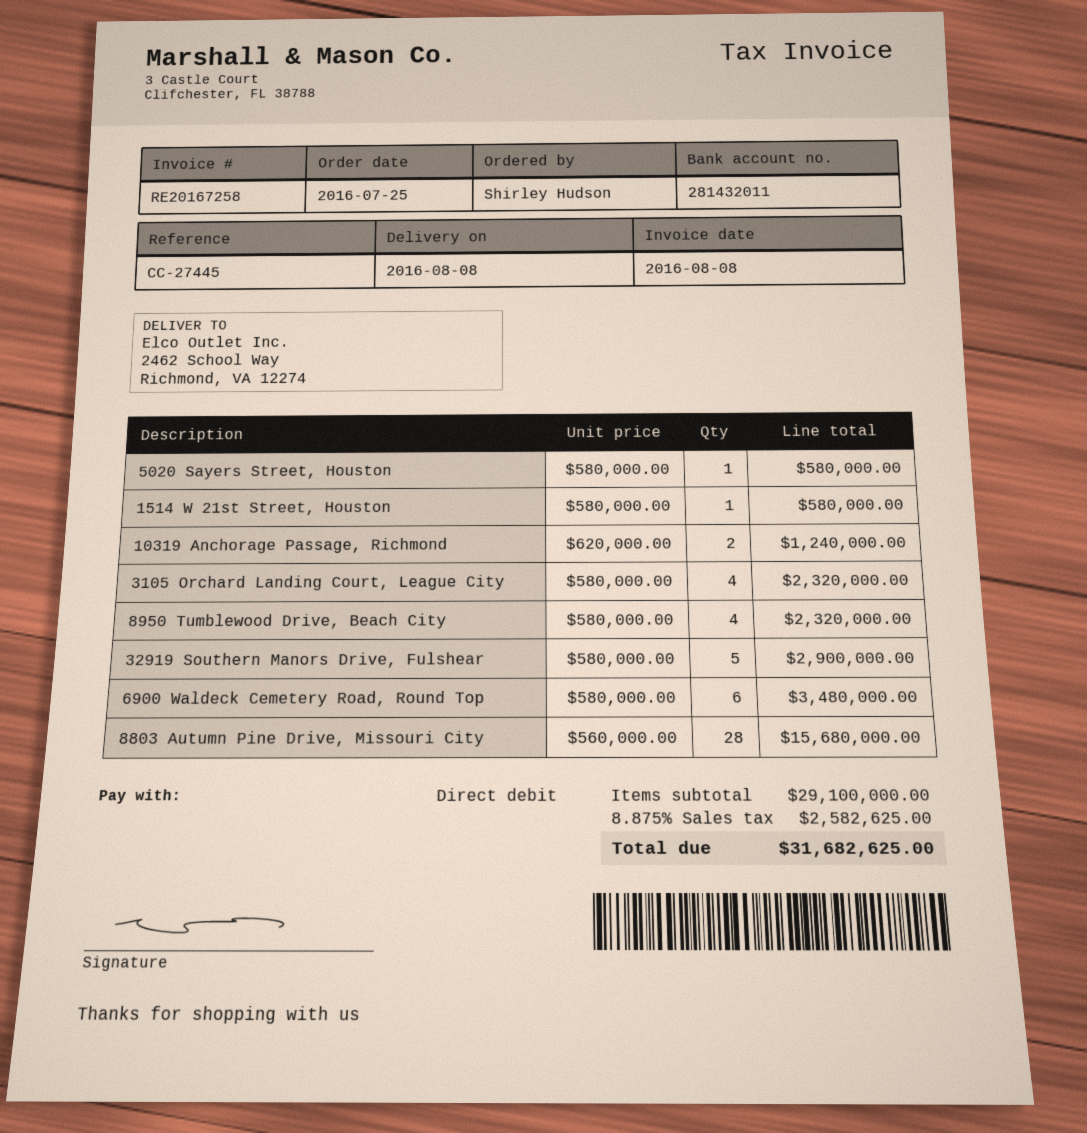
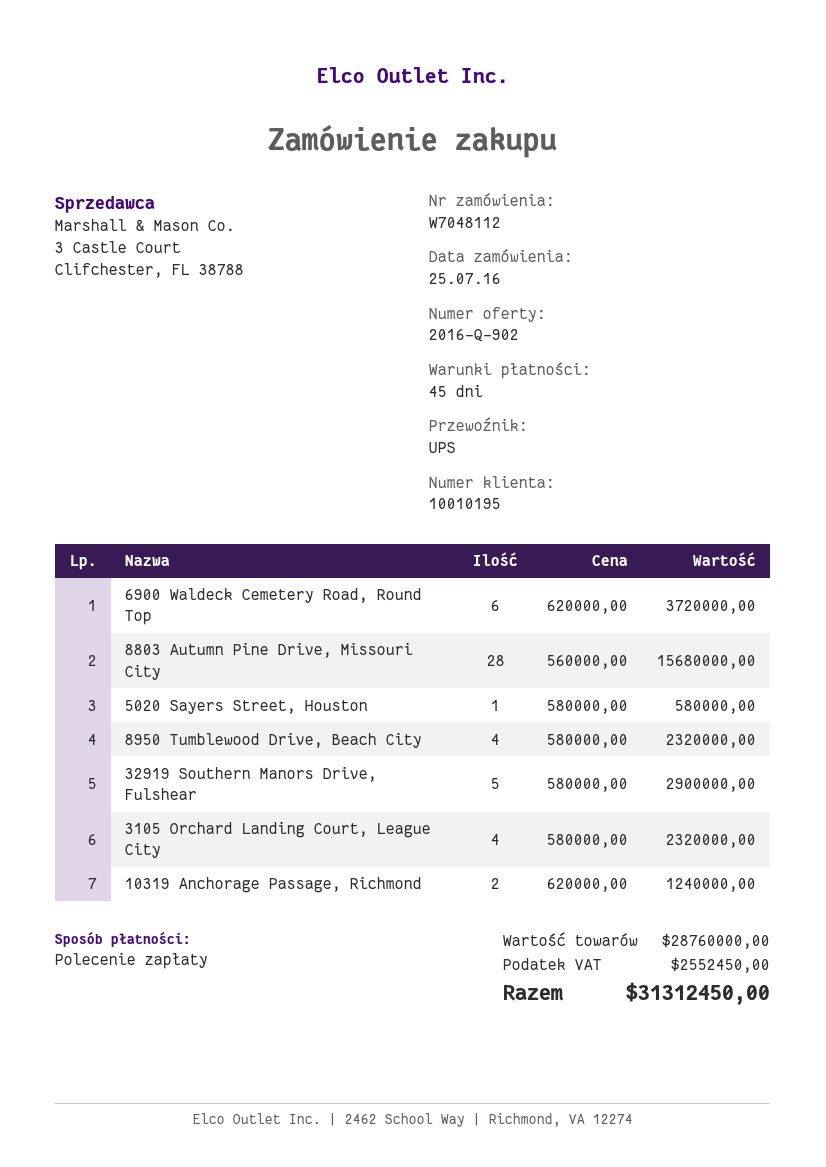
1514 W 21st Street, Houston: 1 x 580000.00 = 580000.00 -> none
6900 Waldeck Cemetery Road, Round Top: 6 x 580000.00 = 3480000.00 -> 6 x 620000.00 = 3720000.00
subtotal: 29100000.00 -> 28760000.00
tax: 2582625.00 -> 2552450.00
total: 31682625.00 -> 31312450.00

